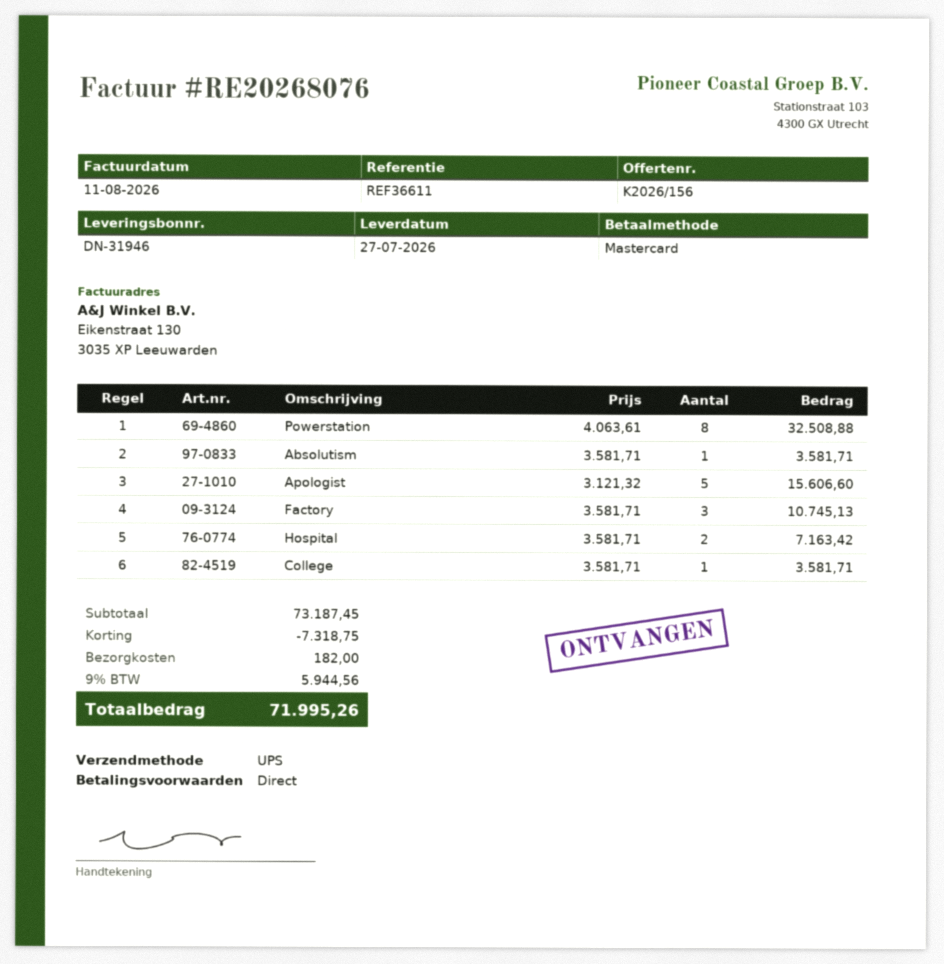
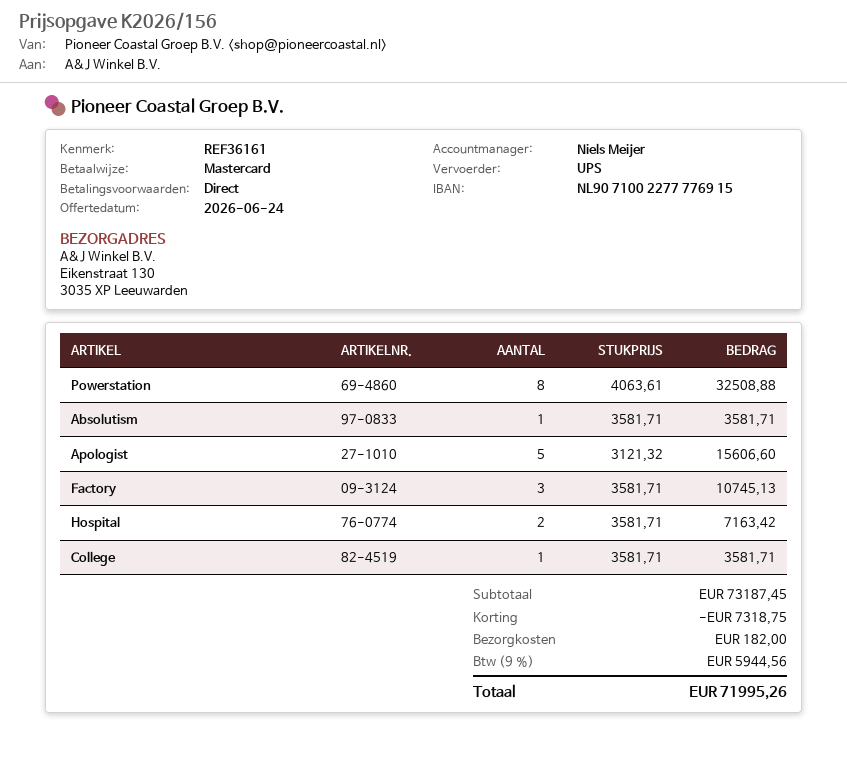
reference: REF36611 -> REF36161

